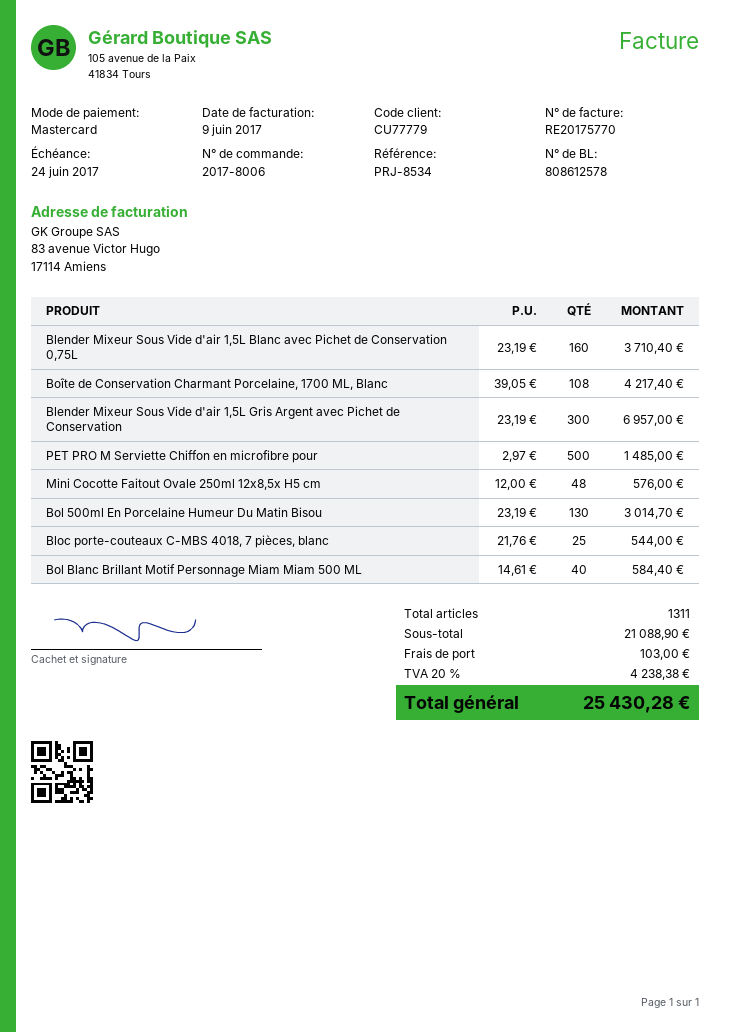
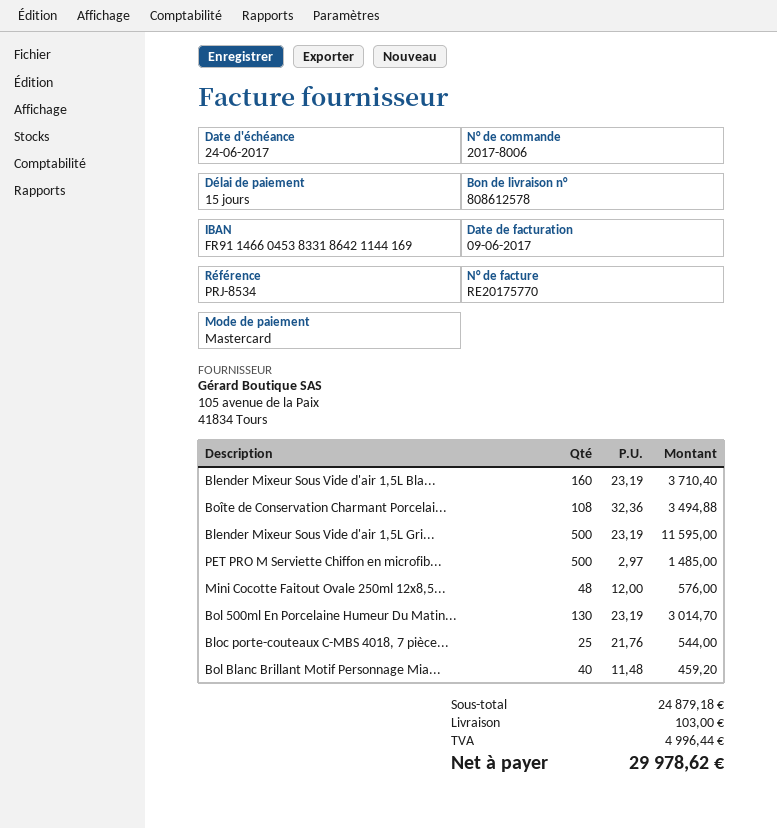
Boîte de Conservation Charmant Porcelaine, 1700 ML, Blanc: 108 x 39.05 = 4217.40 -> 108 x 32.36 = 3494.88
Blender Mixeur Sous Vide d'air 1,5L Gris Argent avec Pichet de Conservation: 300 x 23.19 = 6957.00 -> 500 x 23.19 = 11595.00
Bol Blanc Brillant Motif Personnage Miam Miam 500 ML: 40 x 14.61 = 584.40 -> 40 x 11.48 = 459.20
subtotal: 21088.90 -> 24879.18
tax: 4238.38 -> 4996.44
total: 25430.28 -> 29978.62

